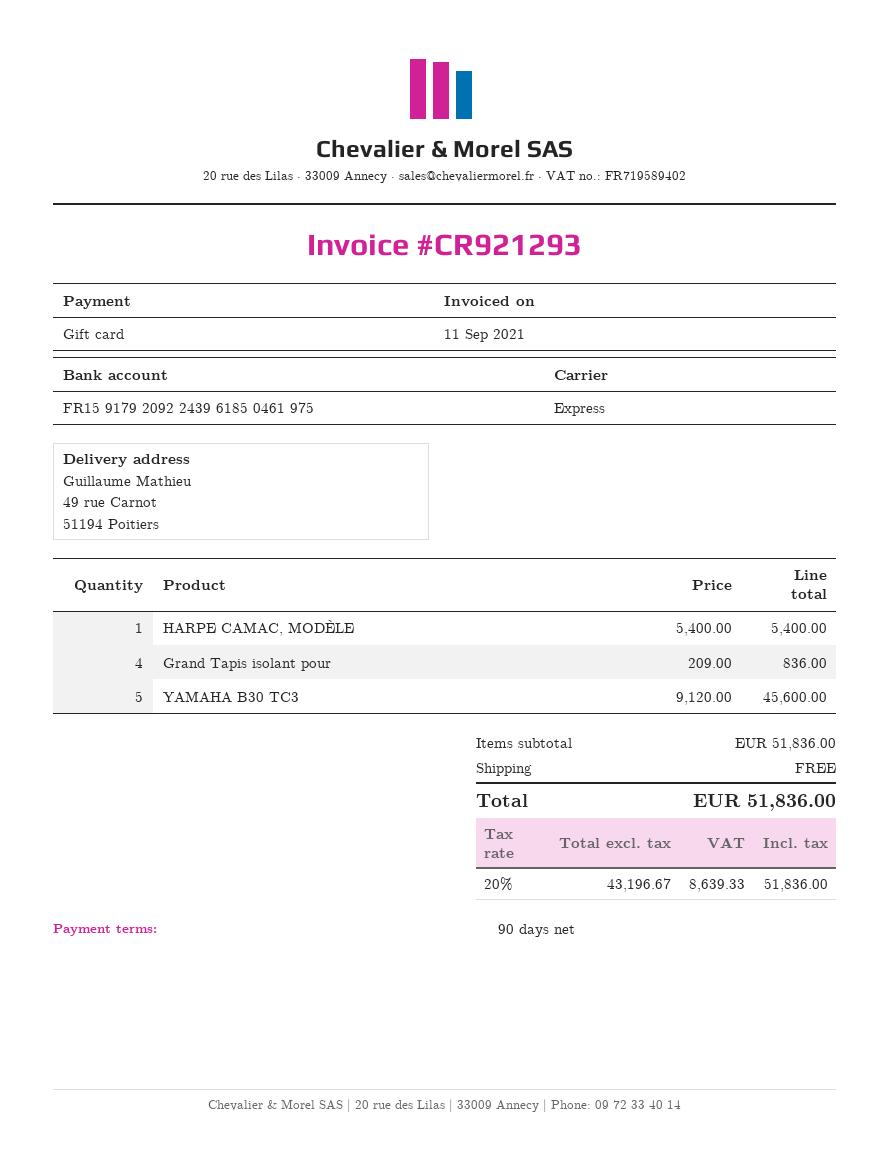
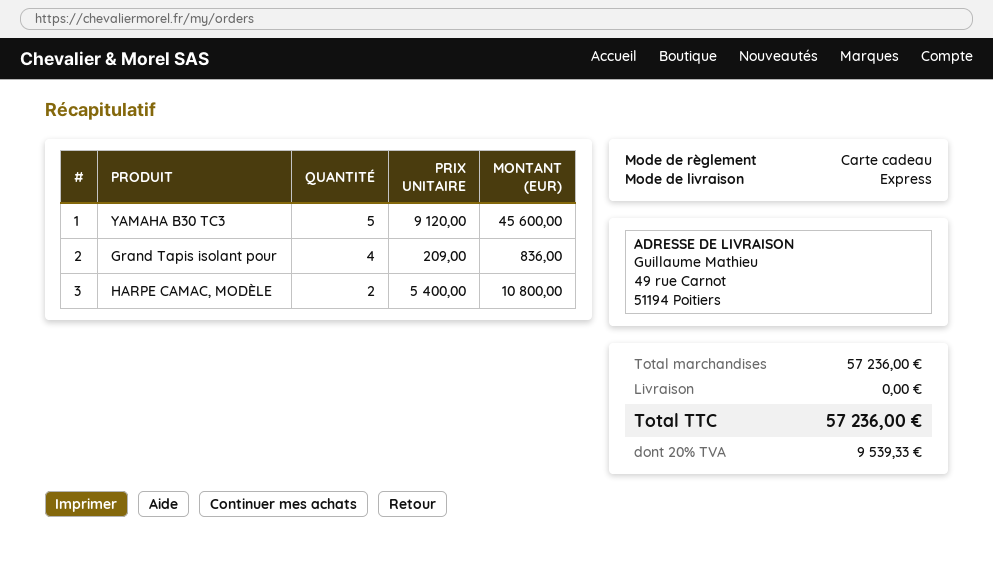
HARPE CAMAC, MODÈLE: 1 x 5400.00 = 5400.00 -> 2 x 5400.00 = 10800.00
subtotal: 51836.00 -> 57236.00
tax: 20% = 8639.33 -> 20% = 9539.33
total: 51836.00 -> 57236.00

